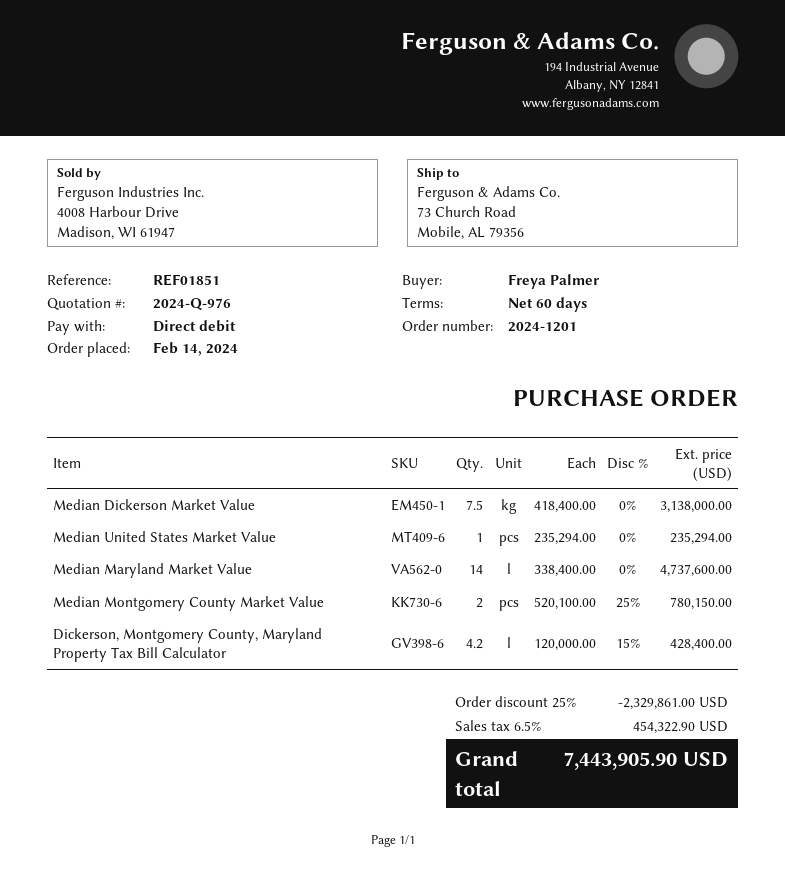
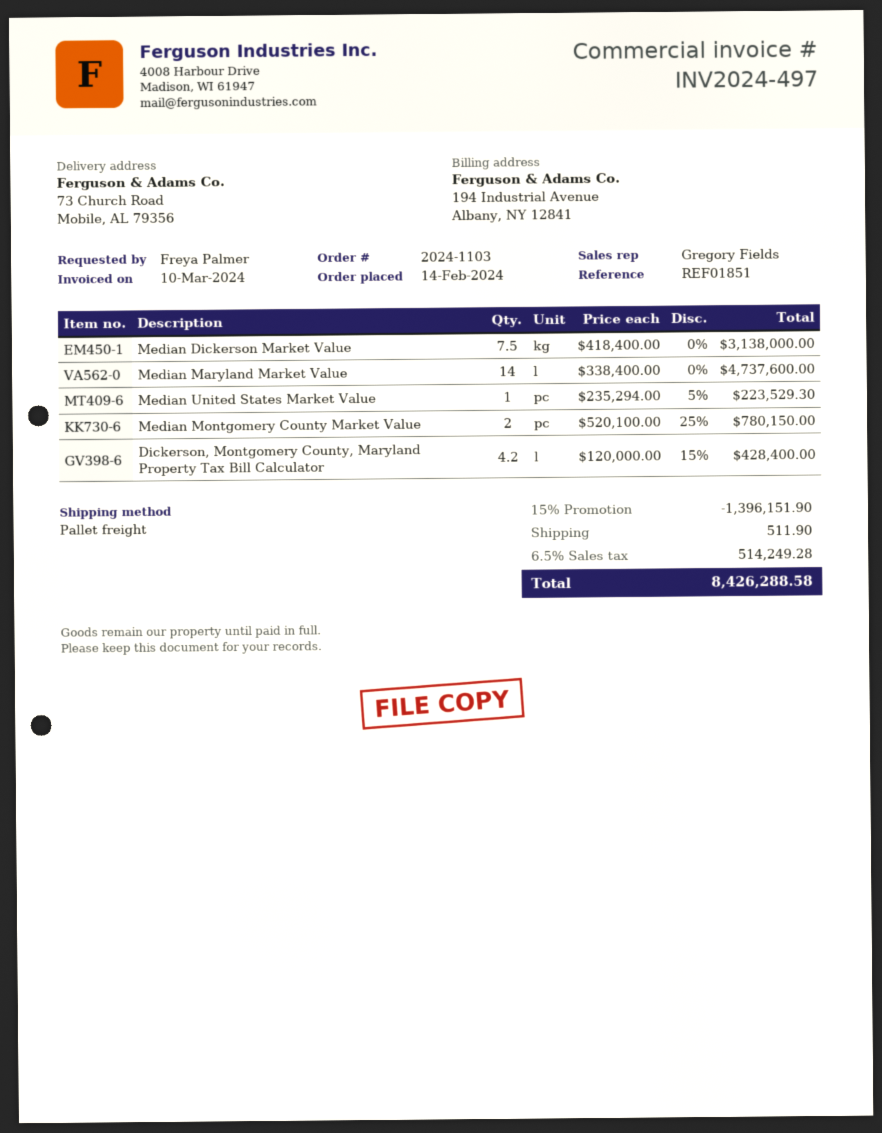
order number: 2024-1201 -> 2024-1103
Median United States Market Value: 1 x 235294.00 = 235294.00 -> 1 x 235294.00 - 5% = 223529.30
discount: 25% = 2329861.00 -> 15% = 1396151.90
shipping: none -> 511.90
tax: 6.5% = 454322.90 -> 6.5% = 514249.28
total: 7443905.90 -> 8426288.58

